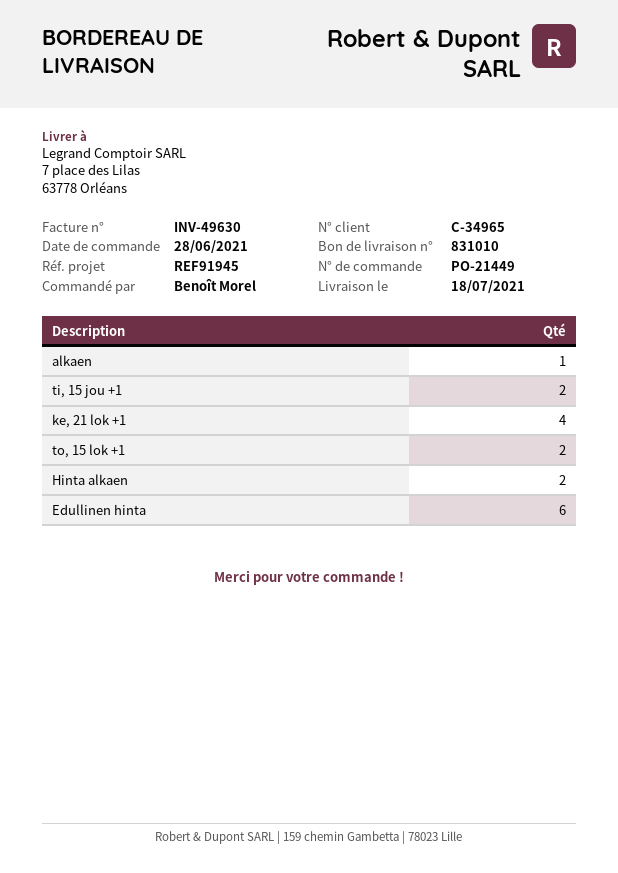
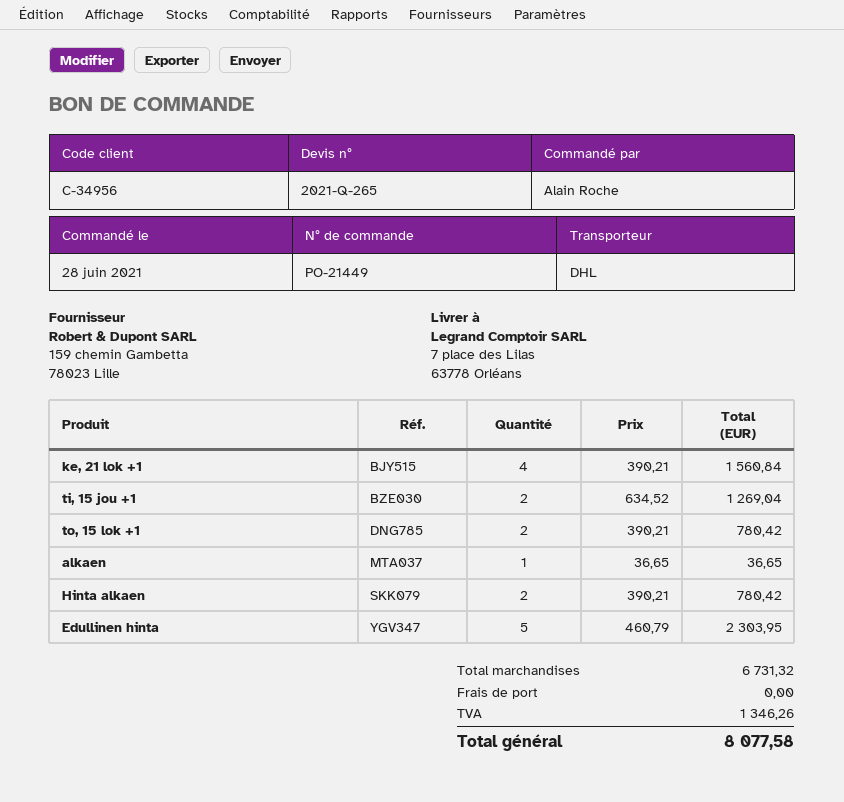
customer number: C-34965 -> C-34956
ordered by: Benoît Morel -> Alain Roche
Edullinen hinta: 6 -> 5

